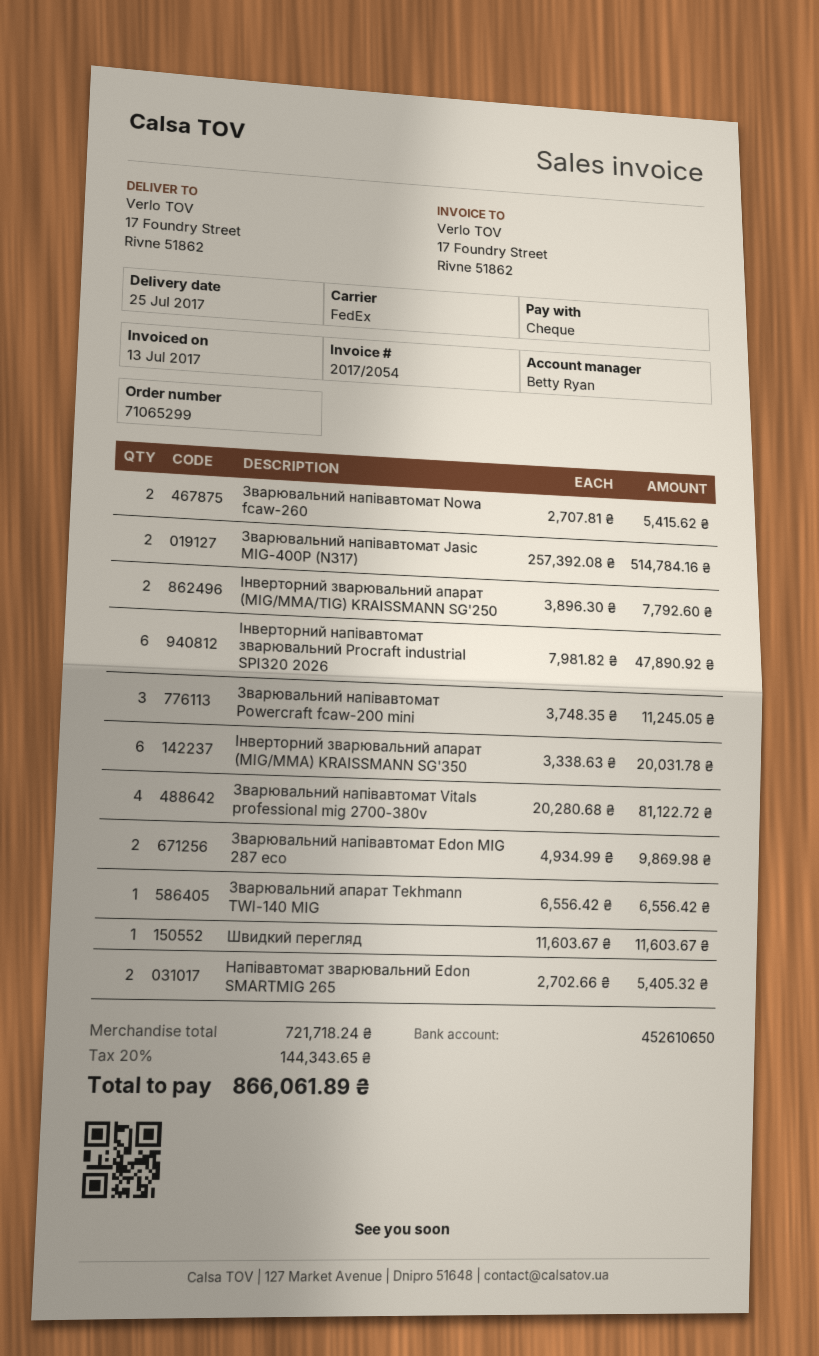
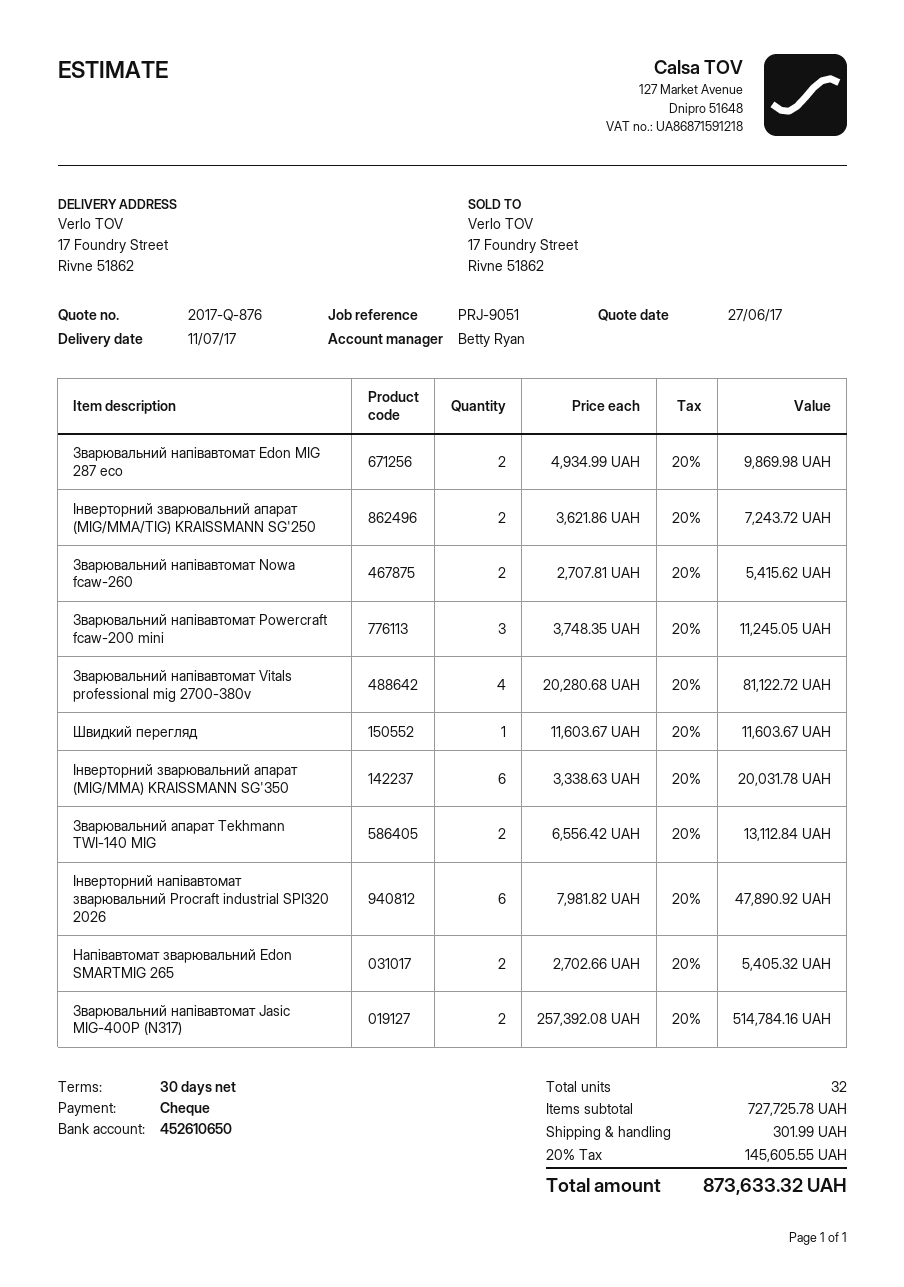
delivery date: 2017-07-25 -> 2017-07-11
Інверторний зварювальний апарат (MIG/MMA/TIG) KRAISSMANN SG'250: 2 x 3896.30 = 7792.60 -> 2 x 3621.86 = 7243.72
Зварювальний апарат Tekhmann TWI-140 MIG: 1 x 6556.42 = 6556.42 -> 2 x 6556.42 = 13112.84
subtotal: 721718.24 -> 727725.78
shipping: none -> 301.99
tax: 20% = 144343.65 -> 20% = 145605.55
total: 866061.89 -> 873633.32

